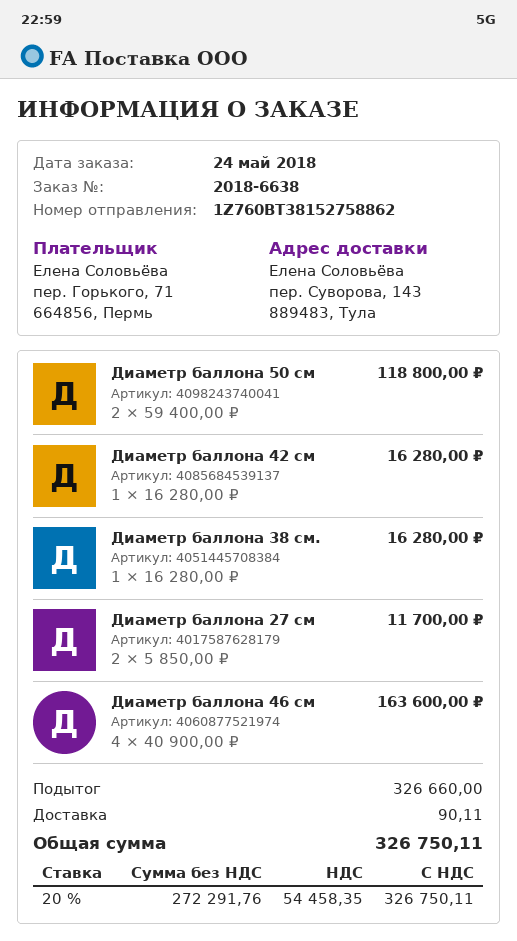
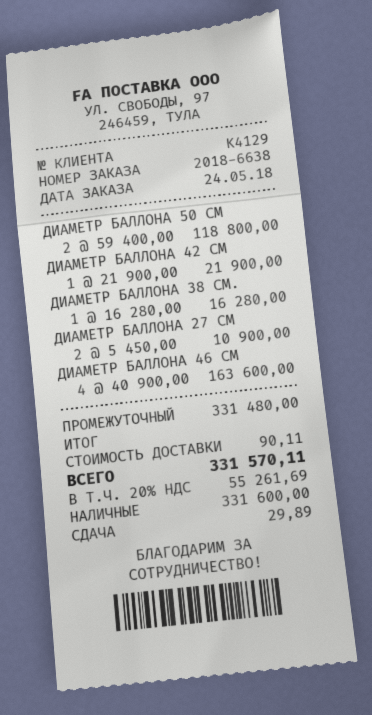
Диаметр баллона 42 см: 1 x 16280.00 = 16280.00 -> 1 x 21900.00 = 21900.00
Диаметр баллона 27 см: 2 x 5850.00 = 11700.00 -> 2 x 5450.00 = 10900.00
subtotal: 326660.00 -> 331480.00
tax: 20% = 54458.35 -> 20% = 55261.69
total: 326750.11 -> 331570.11

